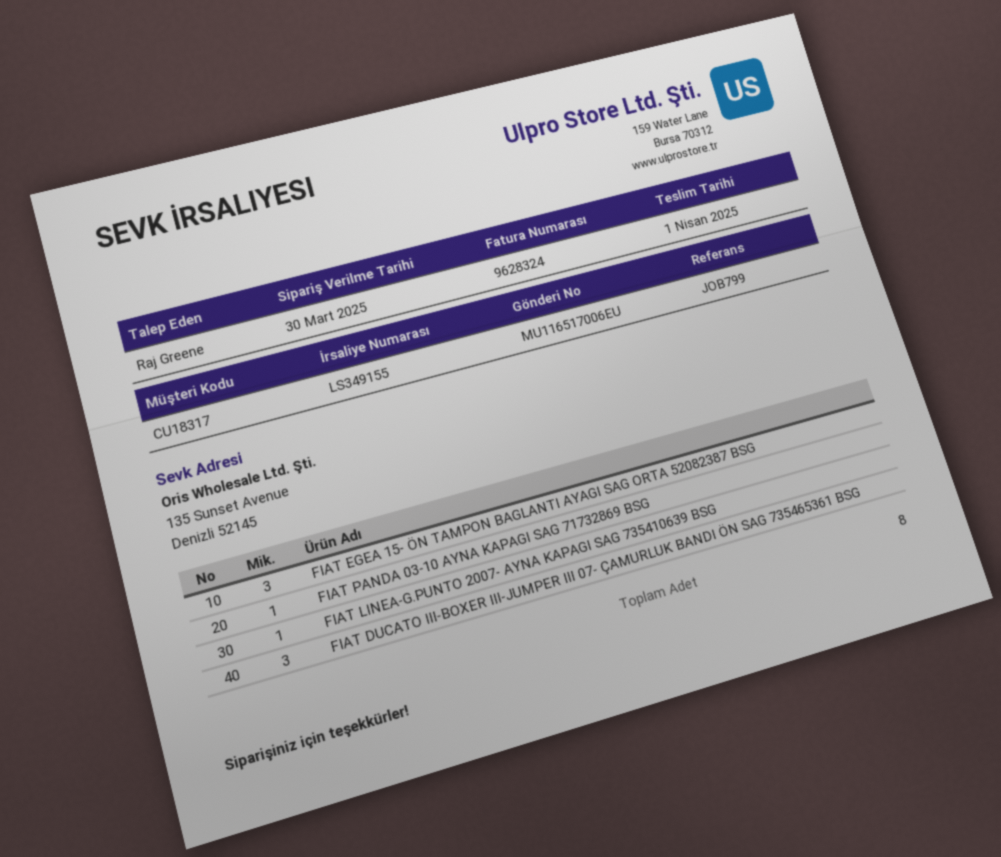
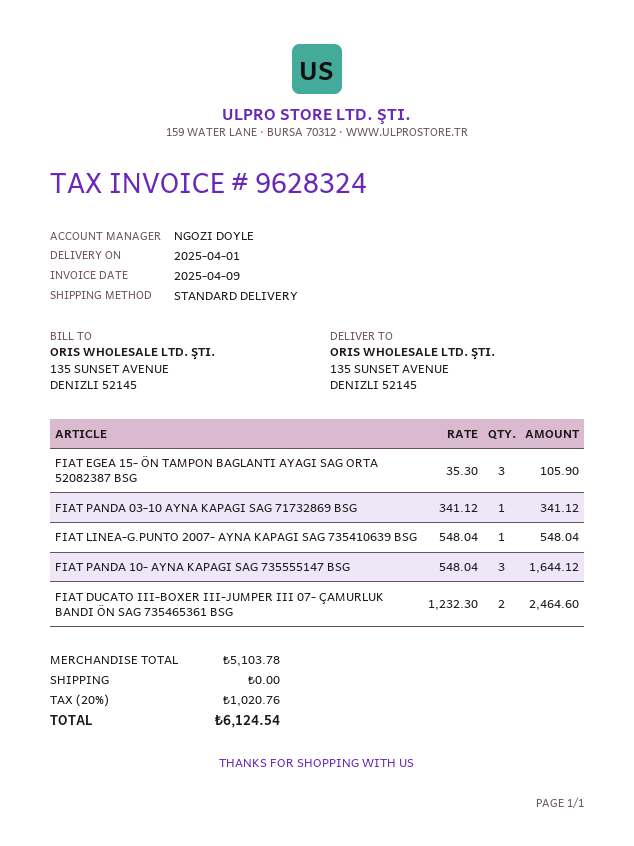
FIAT DUCATO III-BOXER III-JUMPER III 07- ÇAMURLUK BANDI ÖN SAG 735465361 BSG: 3 -> 2
FIAT PANDA 10- AYNA KAPAGI SAG 735555147 BSG: none -> 3

